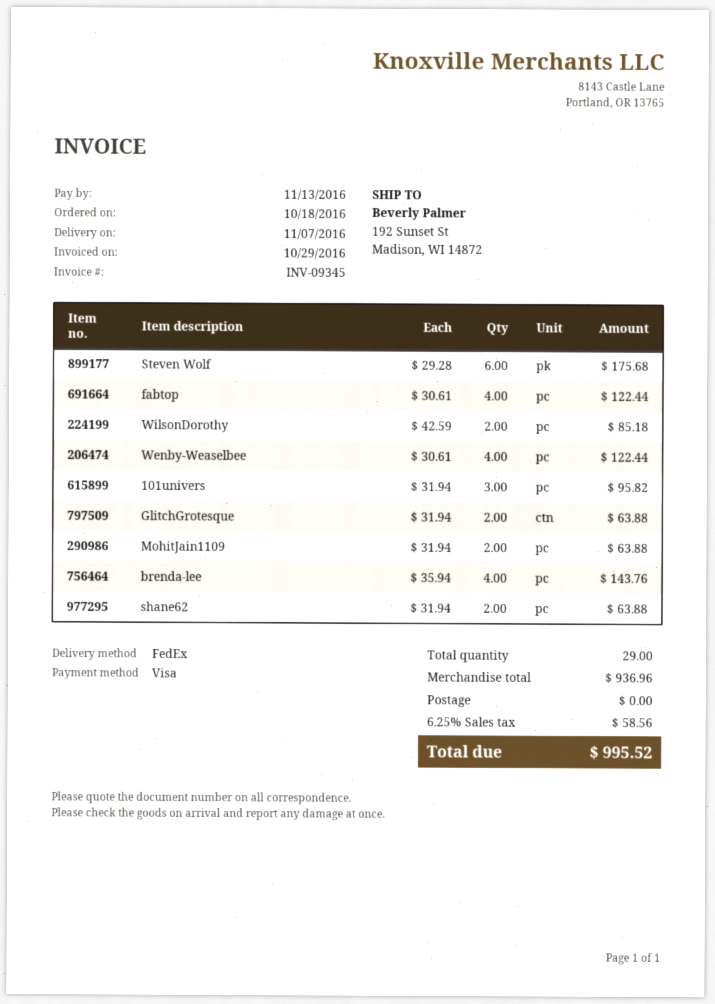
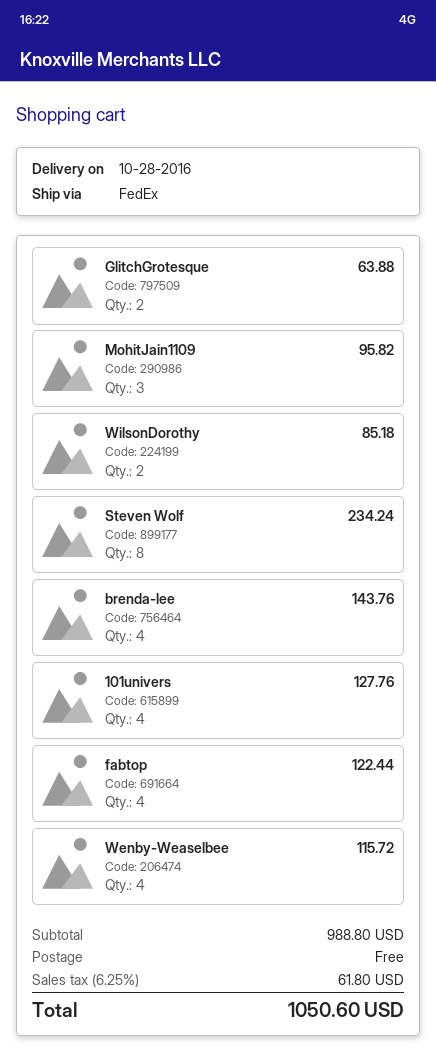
delivery date: 2016-11-07 -> 2016-10-28
Steven Wolf: 6 for 175.68 -> 8 for 234.24
Wenby-Weaselbee: 4 for 122.44 -> 4 for 115.72
101univers: 3 for 95.82 -> 4 for 127.76
MohitJain1109: 2 for 63.88 -> 3 for 95.82
shane62: 2 for 63.88 -> none
subtotal: 936.96 -> 988.80
tax: 6.25% = 58.56 -> 6.25% = 61.80
total: 995.52 -> 1050.60

